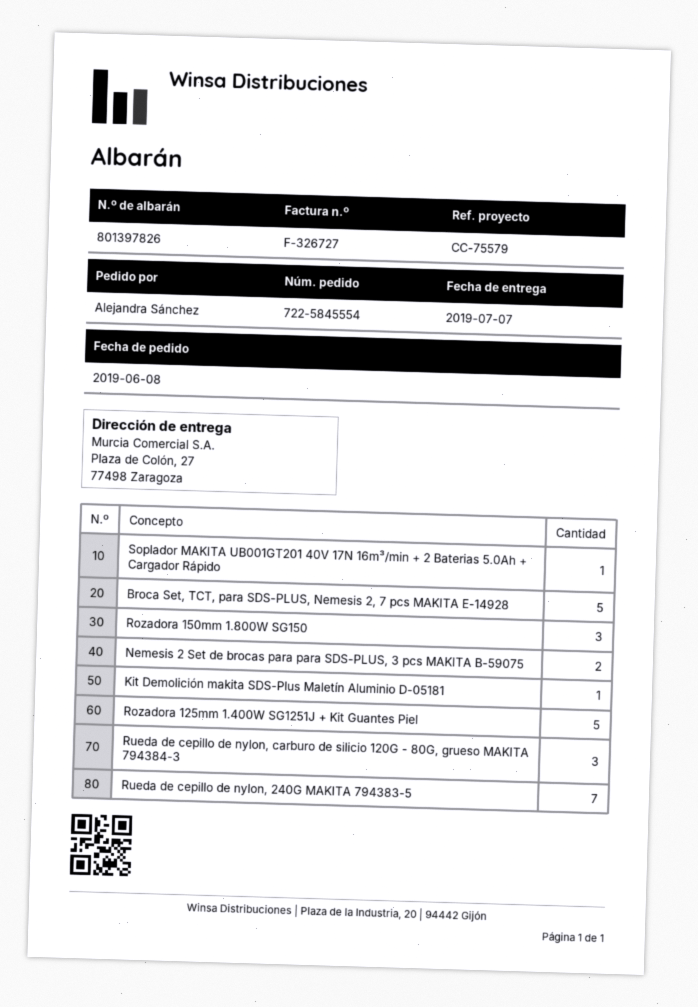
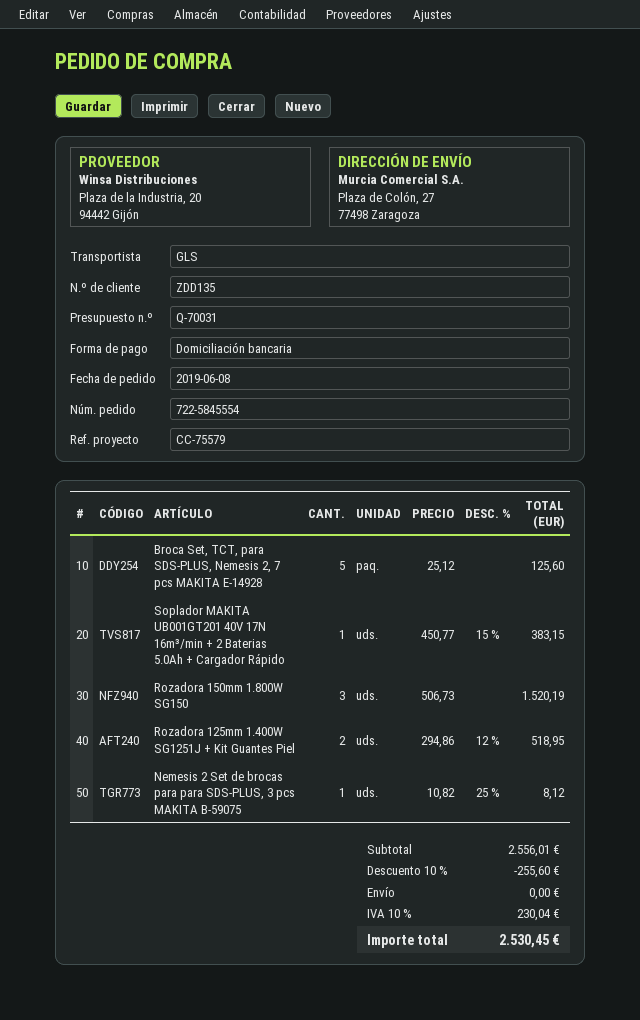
Nemesis 2 Set de brocas para para SDS-PLUS, 3 pcs MAKITA B-59075: 2 -> 1
Kit Demolición makita SDS-Plus Maletín Aluminio D-05181: 1 -> none
Rozadora 125mm 1.400W SG1251J + Kit Guantes Piel: 5 -> 2
Rueda de cepillo de nylon, carburo de silicio 120G - 80G, grueso MAKITA 794384-3: 3 -> none
Rueda de cepillo de nylon, 240G MAKITA 794383-5: 7 -> none

